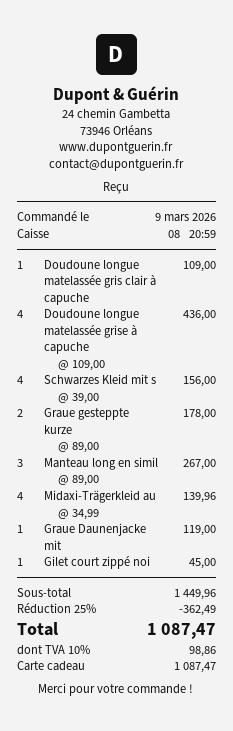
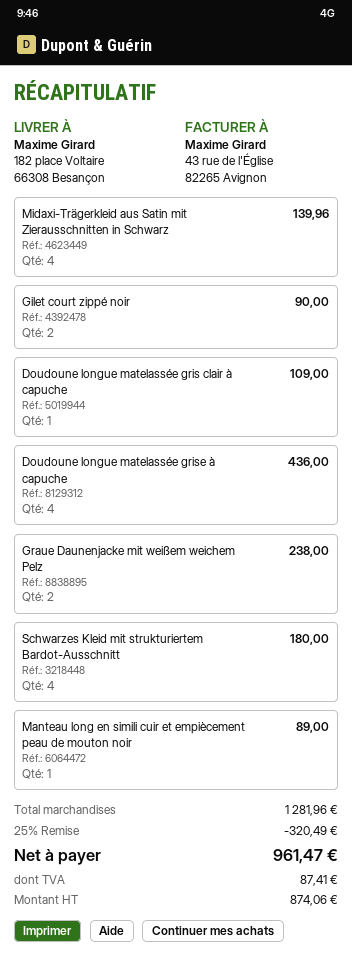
Schwarzes Kleid mit s: 4 for 156.00 -> 4 for 180.00
Graue gesteppte kurze: 2 for 178.00 -> none
Manteau long en simil: 3 for 267.00 -> 1 for 89.00
Graue Daunenjacke mit: 1 for 119.00 -> 2 for 238.00
Gilet court zippé noi: 1 for 45.00 -> 2 for 90.00
subtotal: 1449.96 -> 1281.96
discount: 25% = 362.49 -> 25% = 320.49
tax: 98.86 -> 87.41
total: 1087.47 -> 961.47

